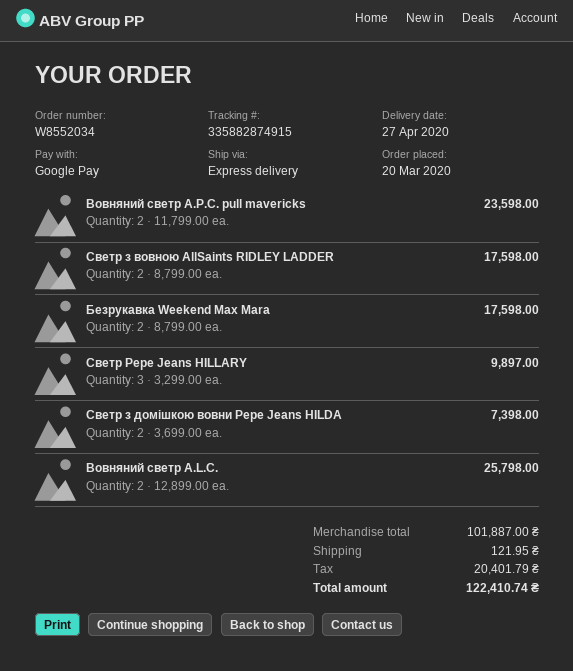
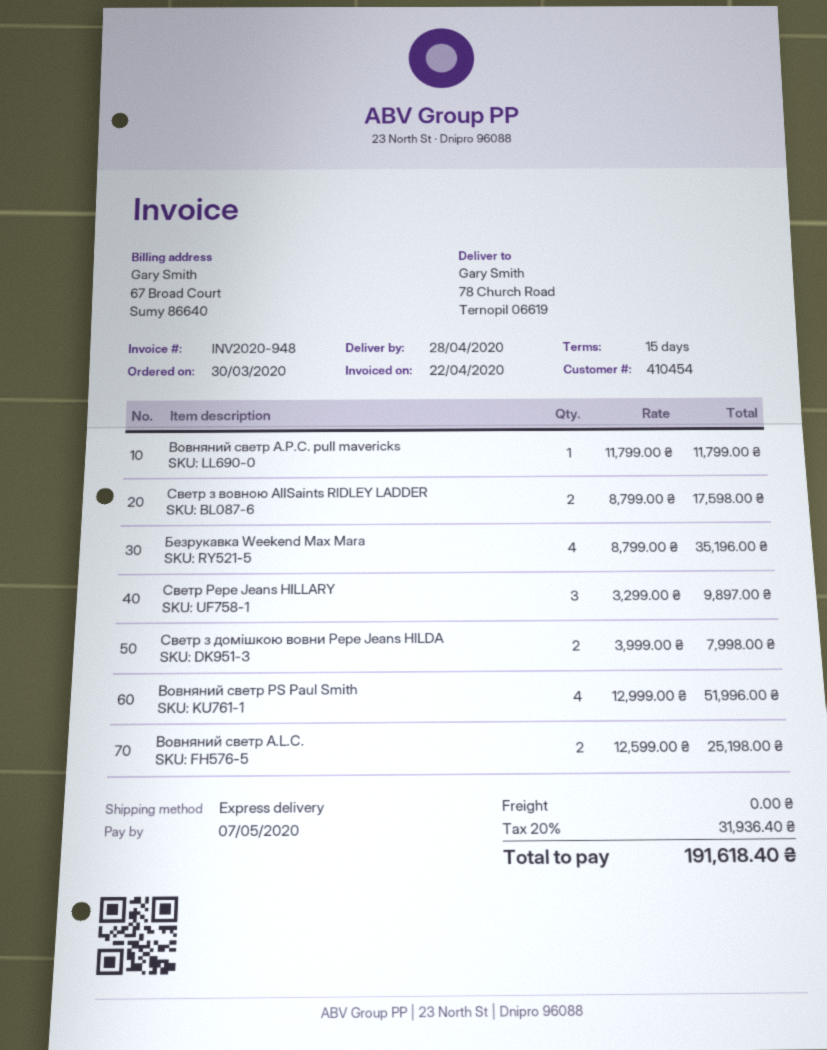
order date: 2020-03-20 -> 2020-03-30
delivery date: 2020-04-27 -> 2020-04-28
Вовняний светр A.P.C. pull mavericks: 2 x 11799.00 = 23598.00 -> 1 x 11799.00 = 11799.00
Безрукавка Weekend Max Mara: 2 x 8799.00 = 17598.00 -> 4 x 8799.00 = 35196.00
Светр з домішкою вовни Pepe Jeans HILDA: 2 x 3699.00 = 7398.00 -> 2 x 3999.00 = 7998.00
Вовняний светр A.L.C.: 2 x 12899.00 = 25798.00 -> 2 x 12599.00 = 25198.00
Вовняний светр PS Paul Smith: none -> 4 x 12999.00 = 51996.00
shipping: 121.95 -> 0.00
tax: 20401.79 -> 31936.40
total: 122410.74 -> 191618.40

